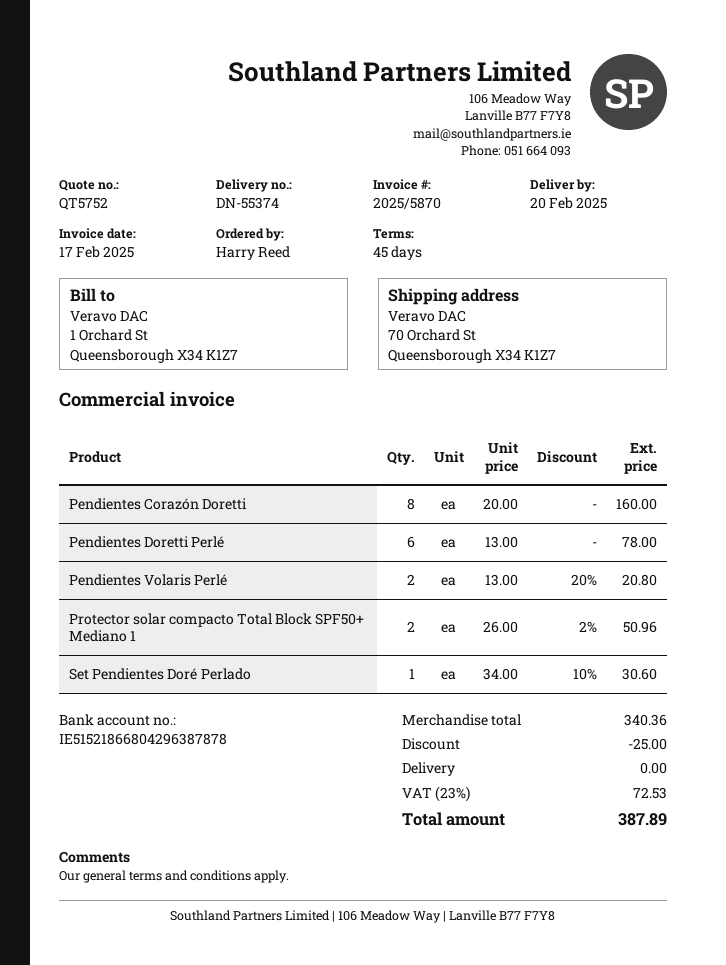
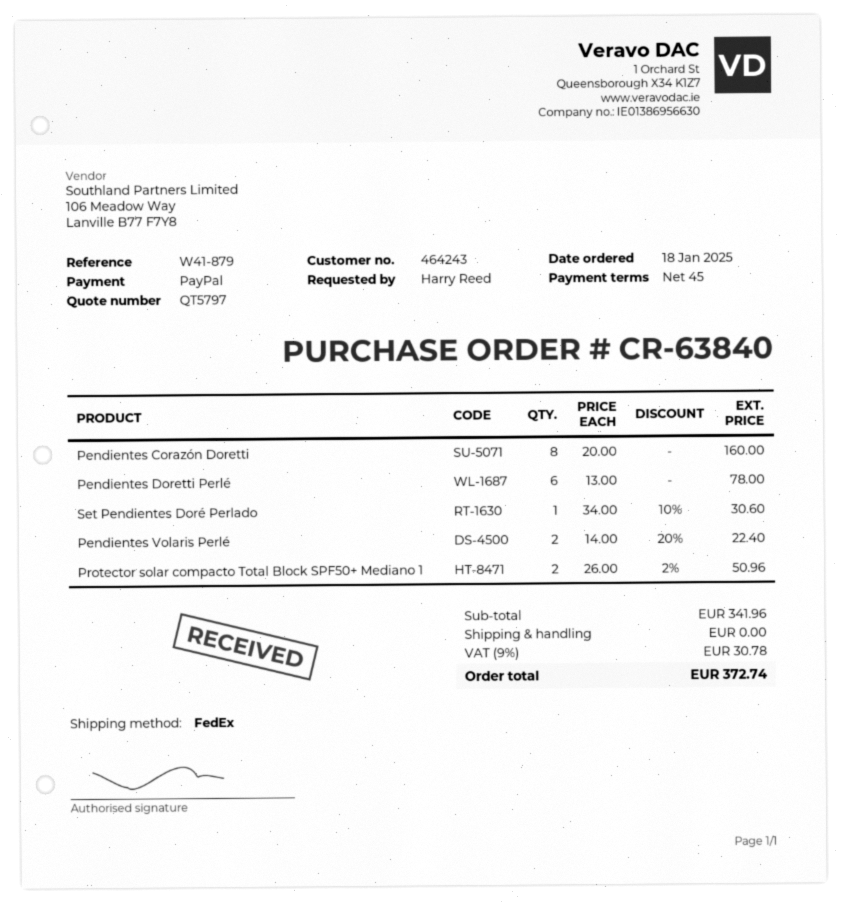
quote number: QT5752 -> QT5797
Pendientes Volaris Perlé: 2 x 13.00 - 20% = 20.80 -> 2 x 14.00 - 20% = 22.40
subtotal: 340.36 -> 341.96
discount: 25.00 -> none
tax: 23% = 72.53 -> 9% = 30.78
total: 387.89 -> 372.74

